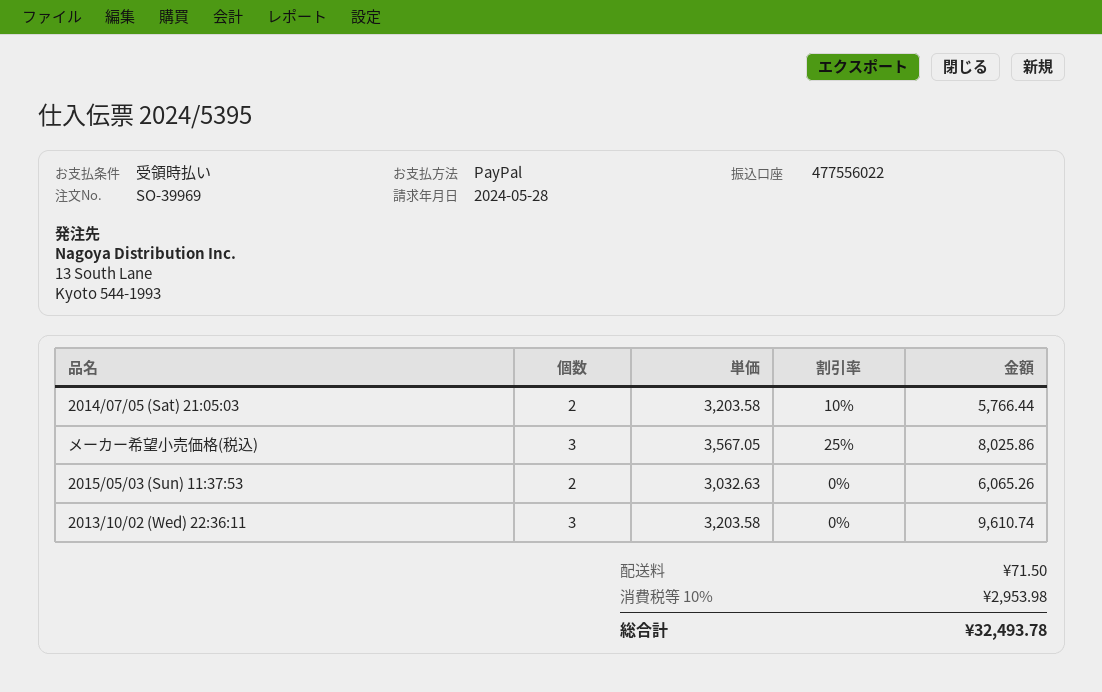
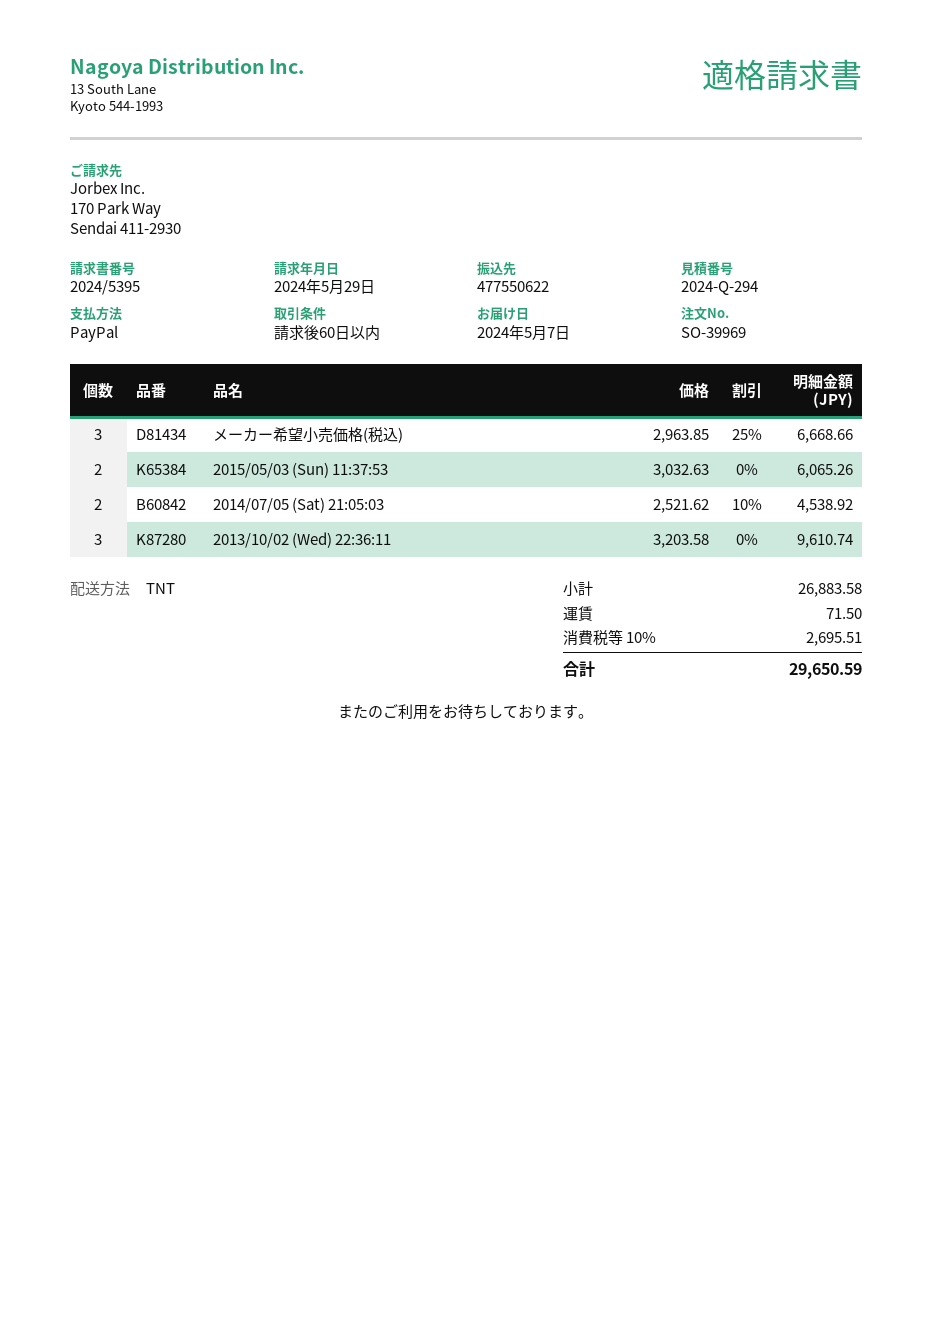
invoice date: 2024-05-28 -> 2024-05-29
payment terms: on receipt -> 60 days
bank account: 477556022 -> 477550622
2014/07/05 (Sat) 21:05:03: 2 x 3203.58 - 10% = 5766.44 -> 2 x 2521.62 - 10% = 4538.92
メーカー希望小売価格(税込): 3 x 3567.05 - 25% = 8025.86 -> 3 x 2963.85 - 25% = 6668.66
tax: 10% = 2953.98 -> 10% = 2695.51
total: 32493.78 -> 29650.59

